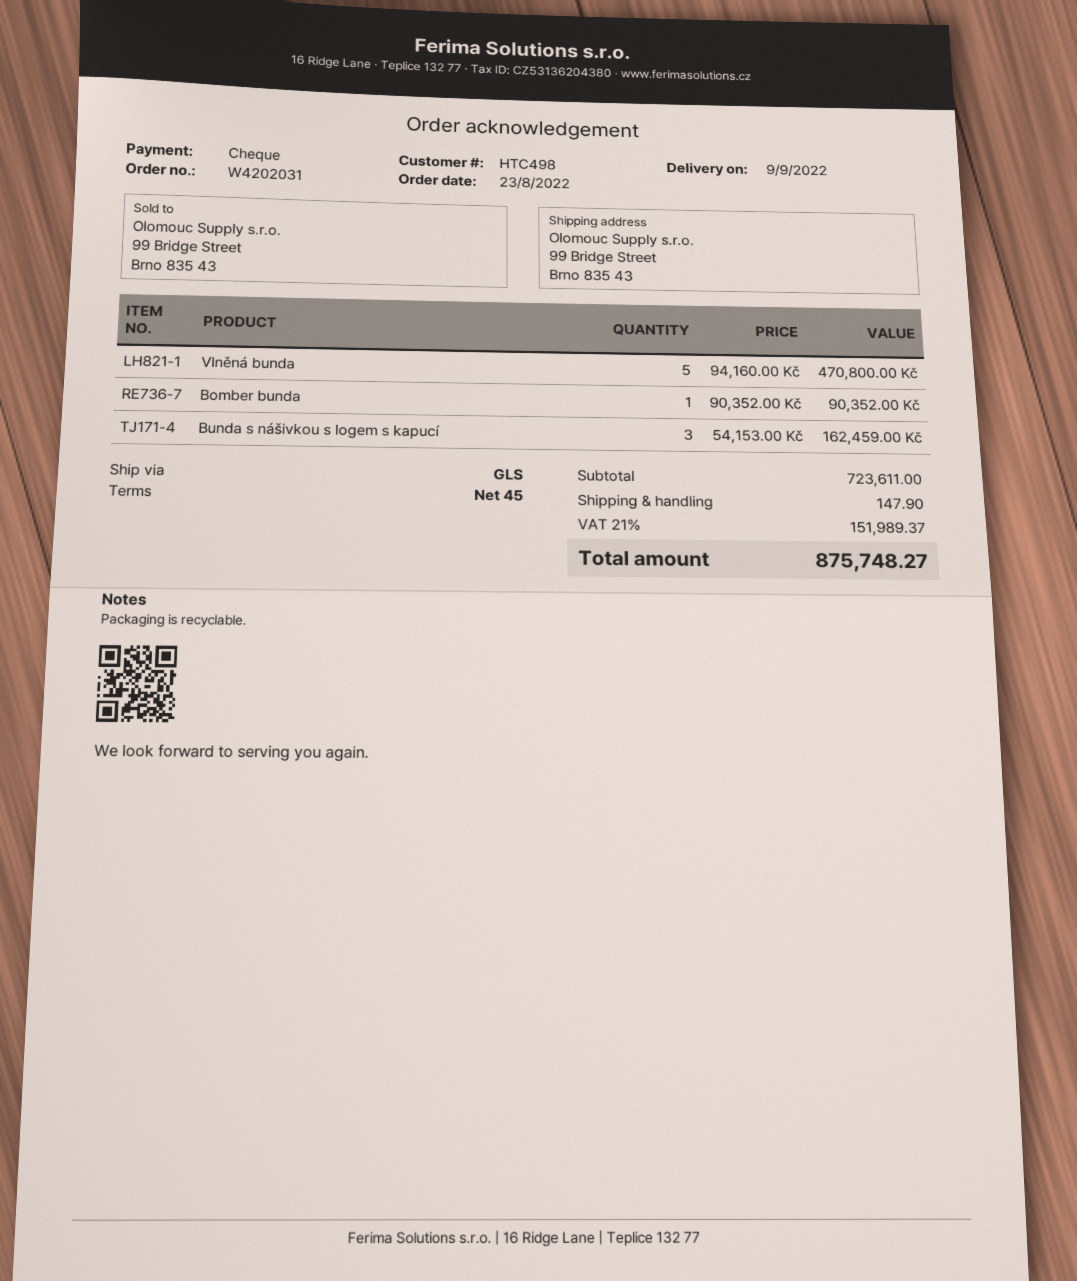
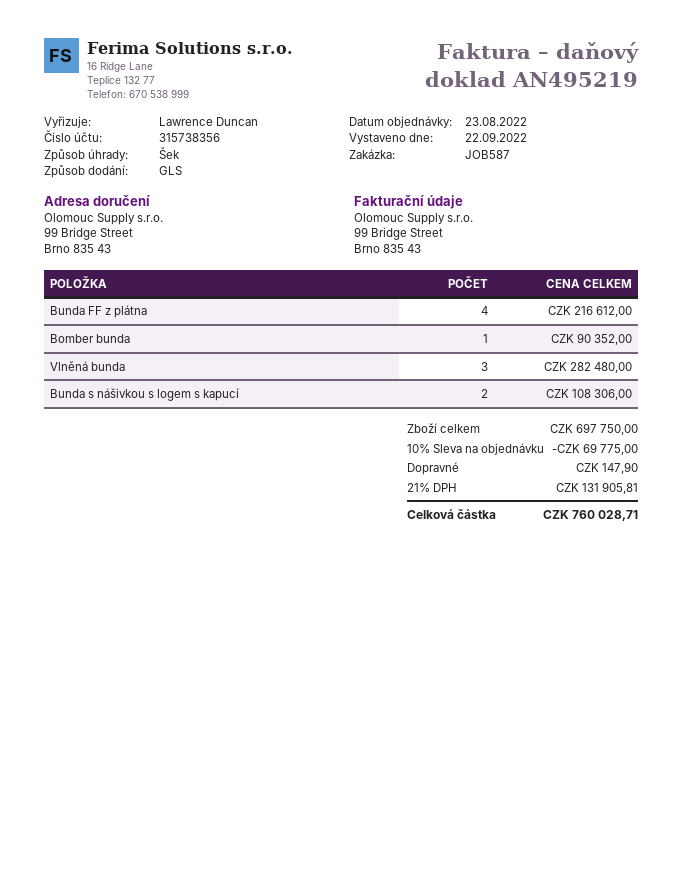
Vlněná bunda: 5 for 470800.00 -> 3 for 282480.00
Bunda s nášivkou s logem s kapucí: 3 for 162459.00 -> 2 for 108306.00
Bunda FF z plátna: none -> 4 for 216612.00
subtotal: 723611.00 -> 697750.00
discount: none -> 10% = 69775.00
tax: 21% = 151989.37 -> 21% = 131905.81
total: 875748.27 -> 760028.71

